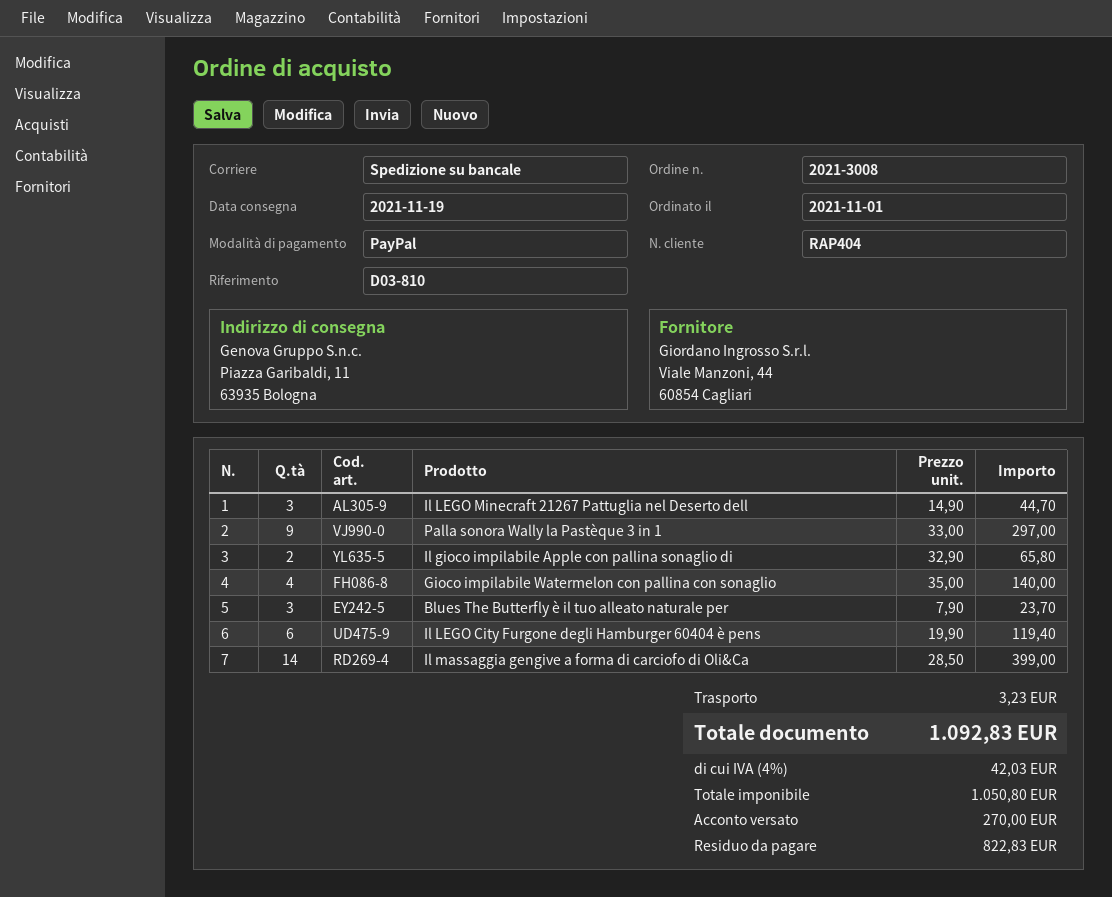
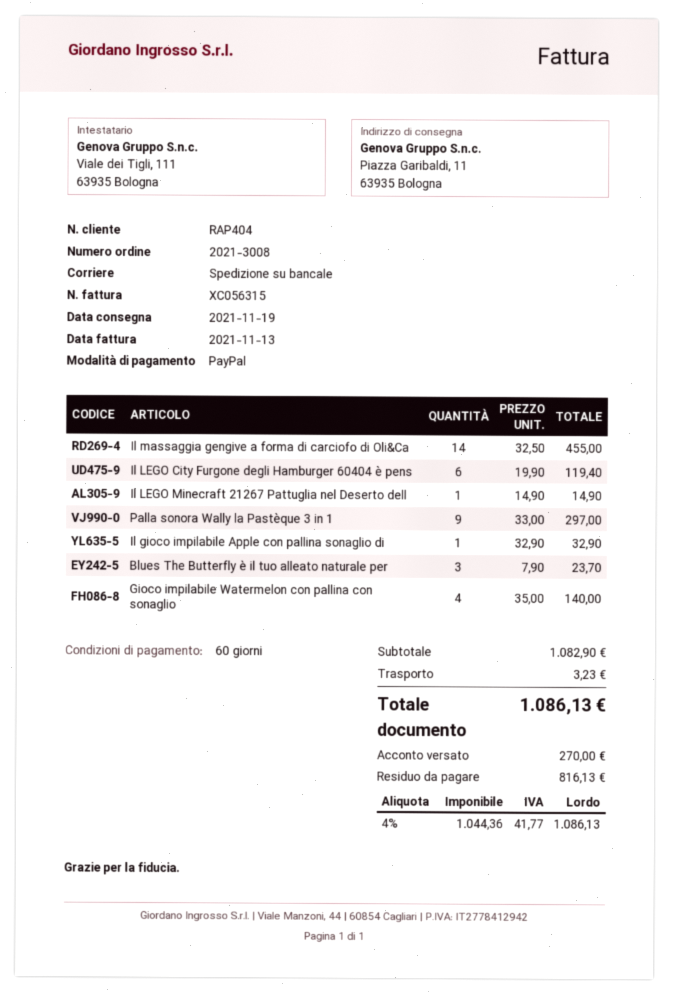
Il LEGO Minecraft 21267 Pattuglia nel Deserto dell: 3 x 14.90 = 44.70 -> 1 x 14.90 = 14.90
Il gioco impilabile Apple con pallina sonaglio di: 2 x 32.90 = 65.80 -> 1 x 32.90 = 32.90
Il massaggia gengive a forma di carciofo di Oli&Ca: 14 x 28.50 = 399.00 -> 14 x 32.50 = 455.00
net: 1050.80 -> 1044.36
tax: 4% = 42.03 -> 4% = 41.77
total: 1092.83 -> 1086.13
balance: 822.83 -> 816.13

